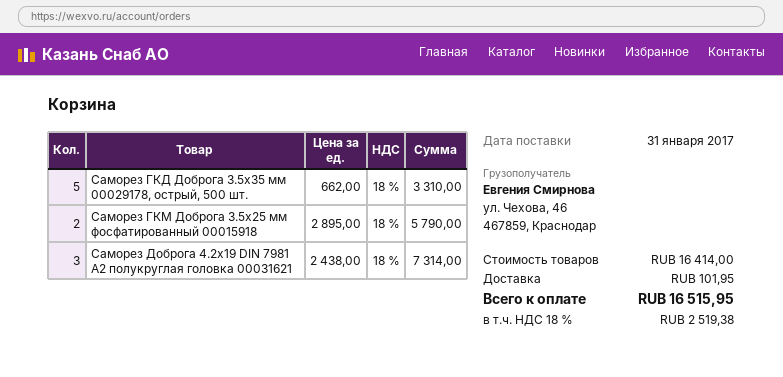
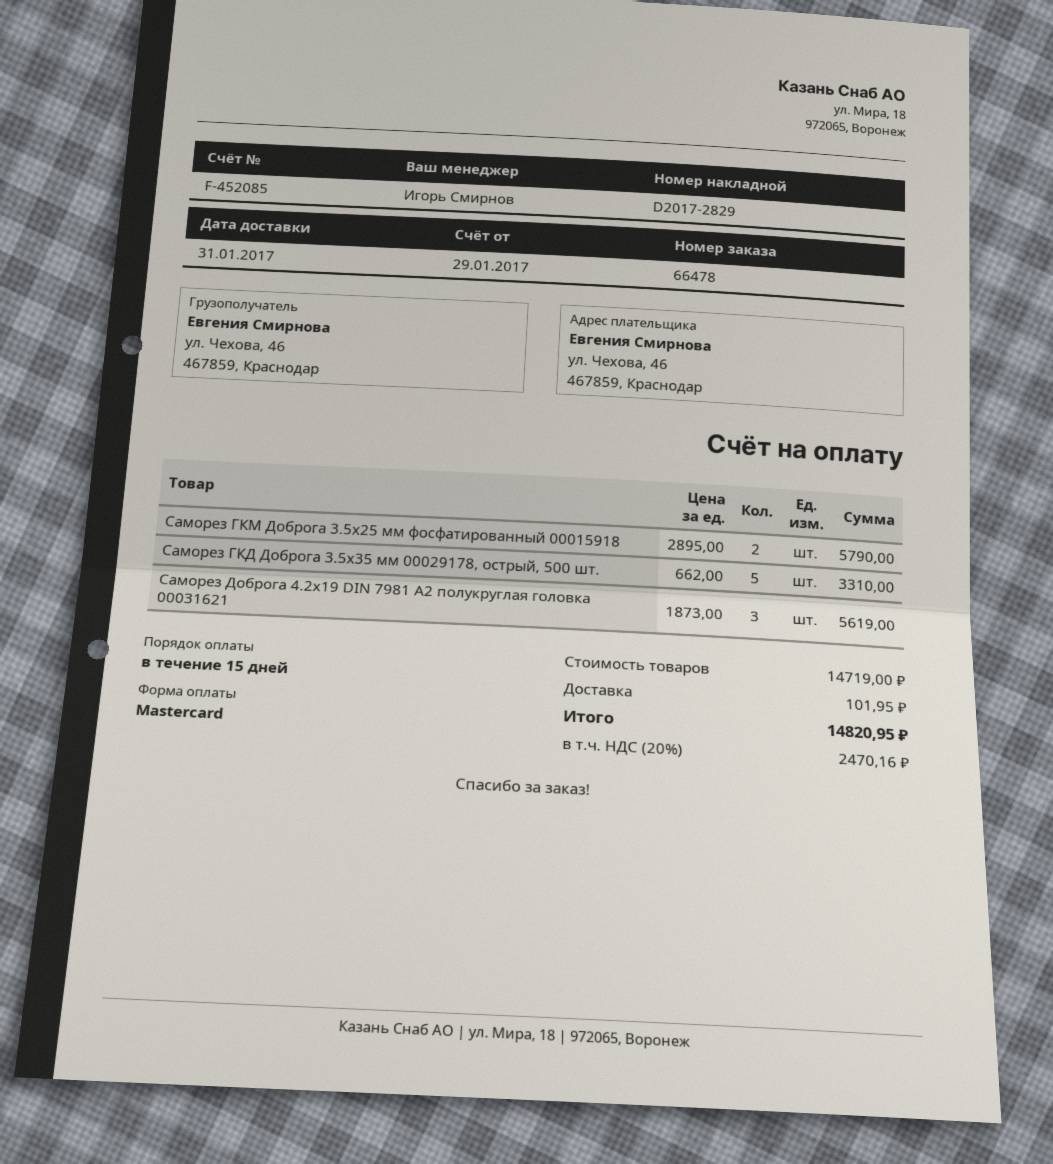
Саморез Доброга 4.2х19 DIN 7981 А2 полукруглая головка 00031621: 3 x 2438.00 = 7314.00 -> 3 x 1873.00 = 5619.00
subtotal: 16414.00 -> 14719.00
tax: 18% = 2519.38 -> 20% = 2470.16
total: 16515.95 -> 14820.95

